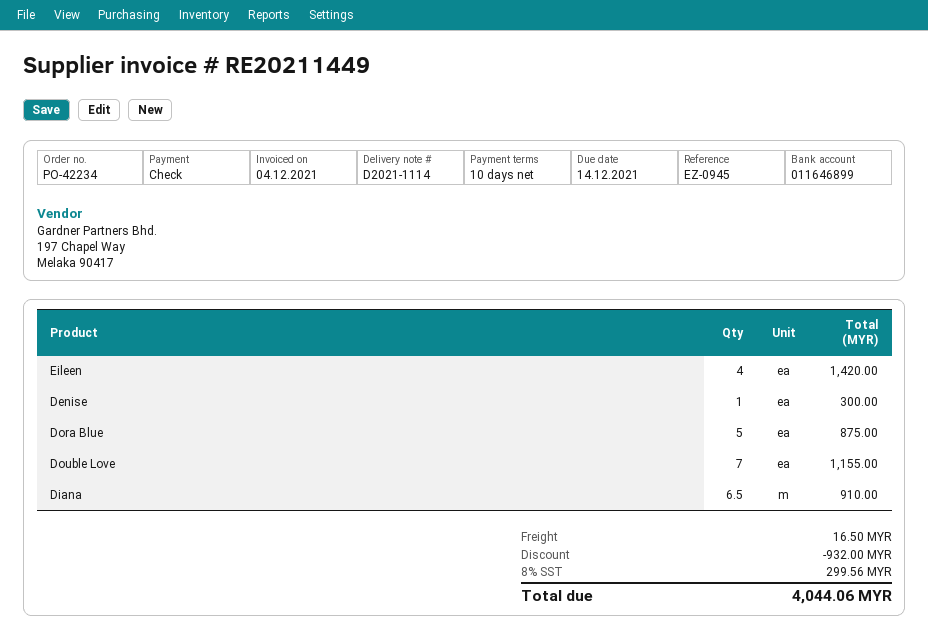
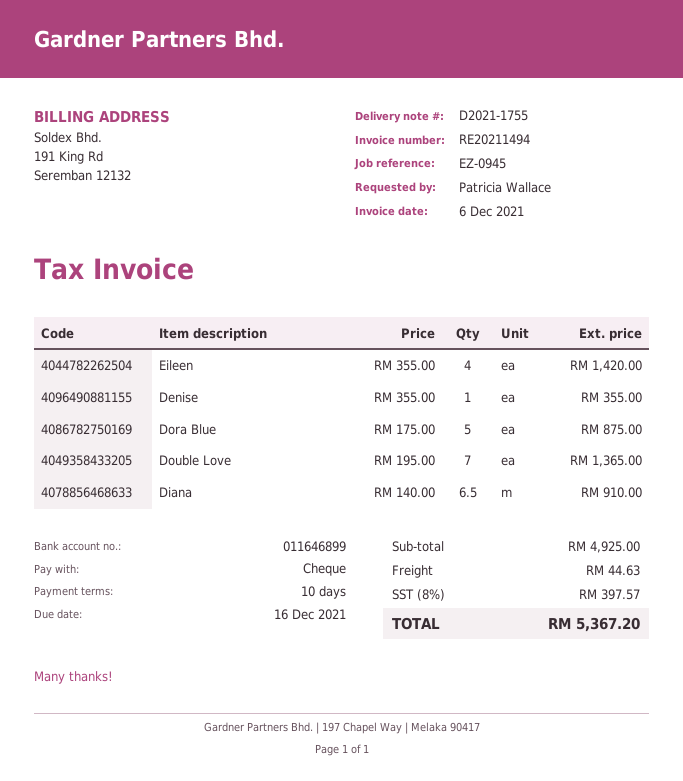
delivery note number: D2021-1114 -> D2021-1755
invoice number: RE20211449 -> RE20211494
invoice date: 2021-12-04 -> 2021-12-06
due date: 2021-12-14 -> 2021-12-16
Denise: 1 for 300.00 -> 1 for 355.00
Double Love: 7 for 1155.00 -> 7 for 1365.00
discount: 932.00 -> none
shipping: 16.50 -> 44.63
tax: 8% = 299.56 -> 8% = 397.57
total: 4044.06 -> 5367.20

